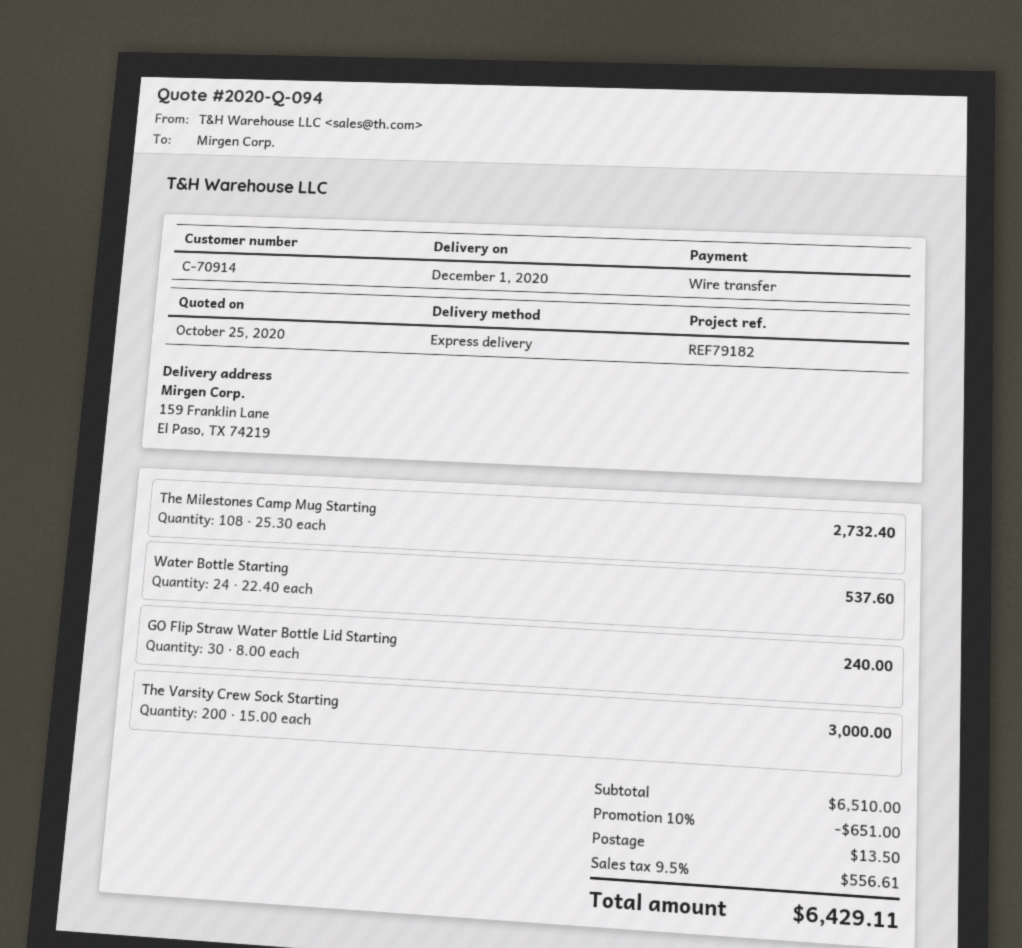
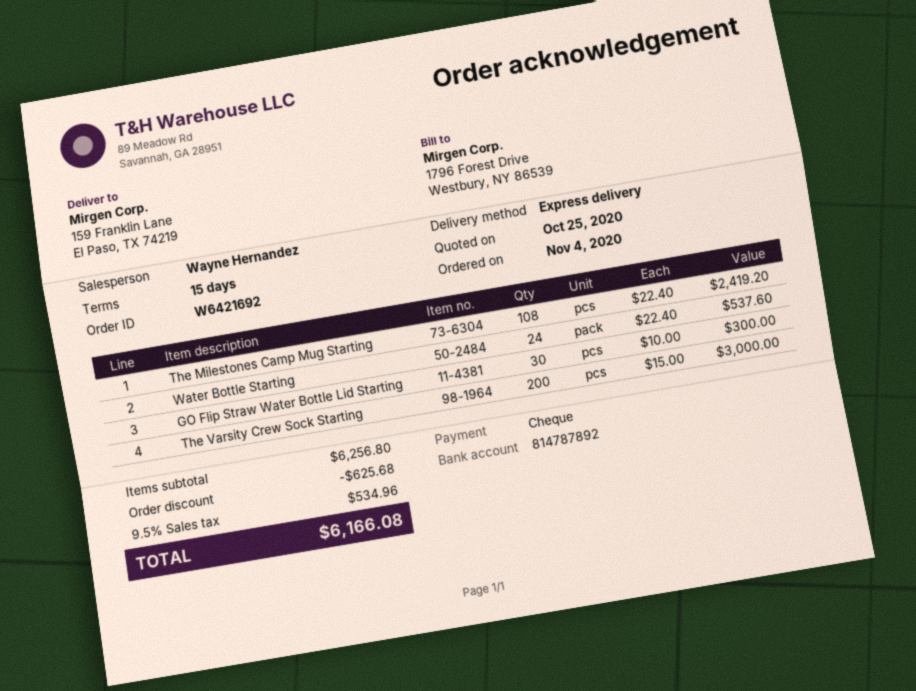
payment method: bank transfer -> cheque
The Milestones Camp Mug Starting: 108 x 25.30 = 2732.40 -> 108 x 22.40 = 2419.20
GO Flip Straw Water Bottle Lid Starting: 30 x 8.00 = 240.00 -> 30 x 10.00 = 300.00
subtotal: 6510.00 -> 6256.80
discount: 651.00 -> 625.68
shipping: 13.50 -> none
tax: 9.5% = 556.61 -> 9.5% = 534.96
total: 6429.11 -> 6166.08

